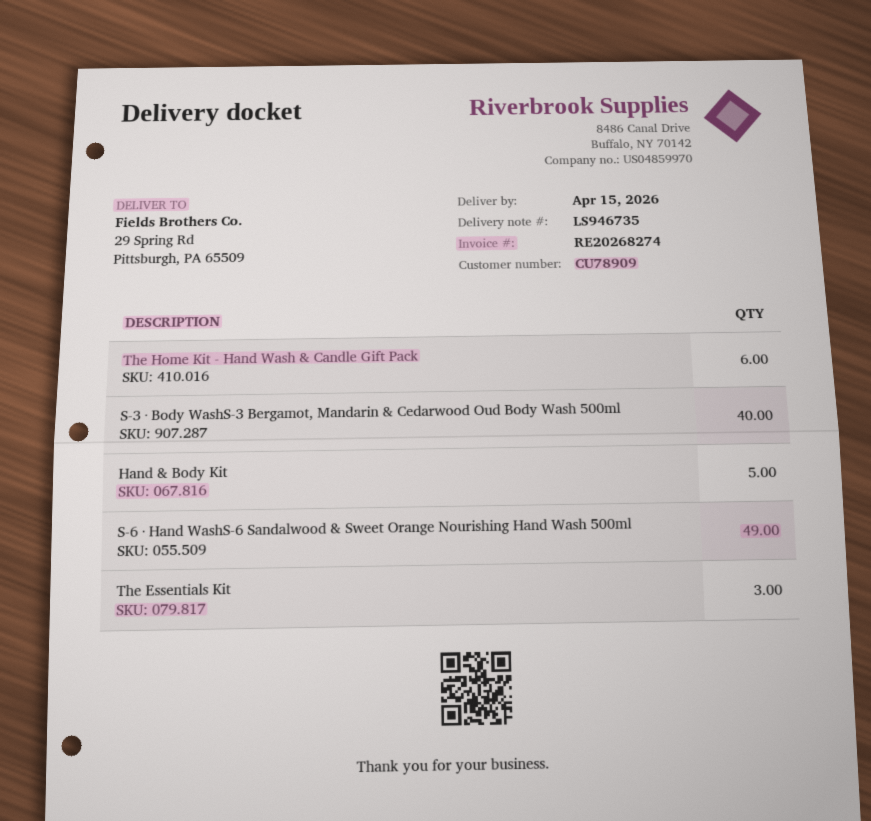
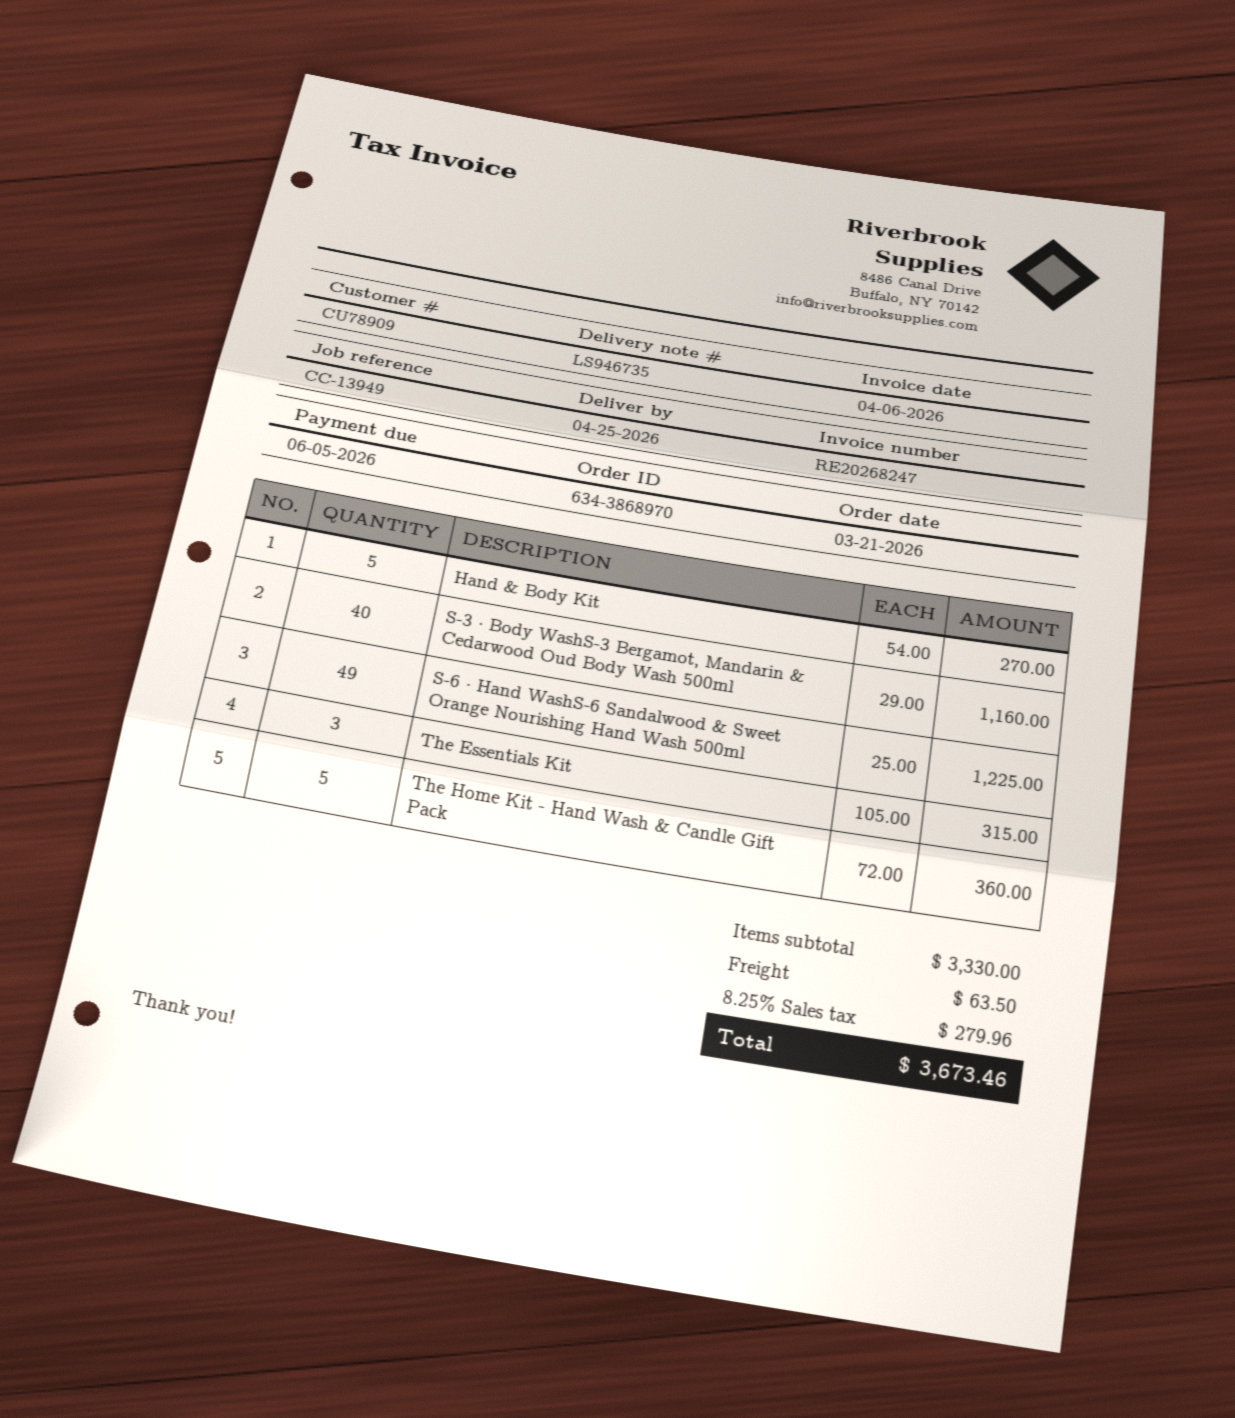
delivery date: 2026-04-15 -> 2026-04-25
invoice number: RE20268274 -> RE20268247
The Home Kit - Hand Wash & Candle Gift Pack: 6 -> 5

